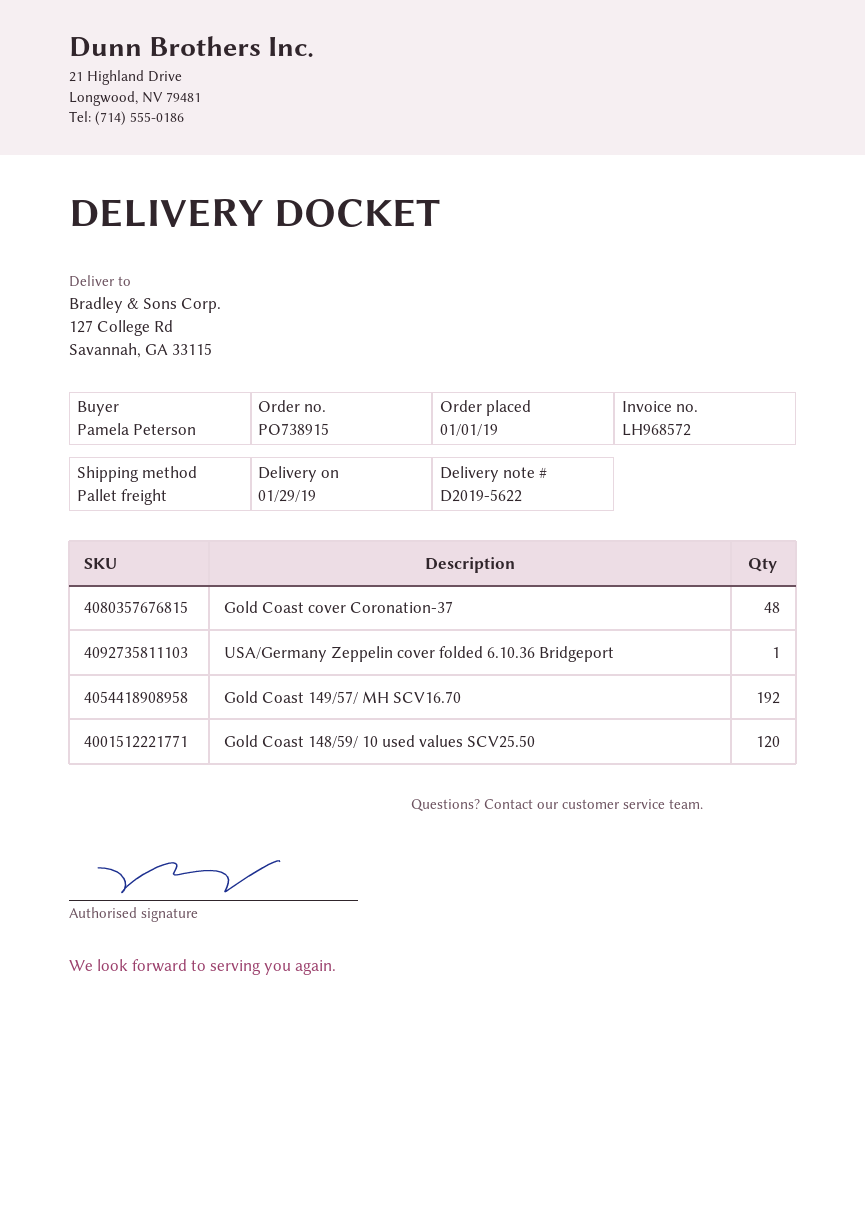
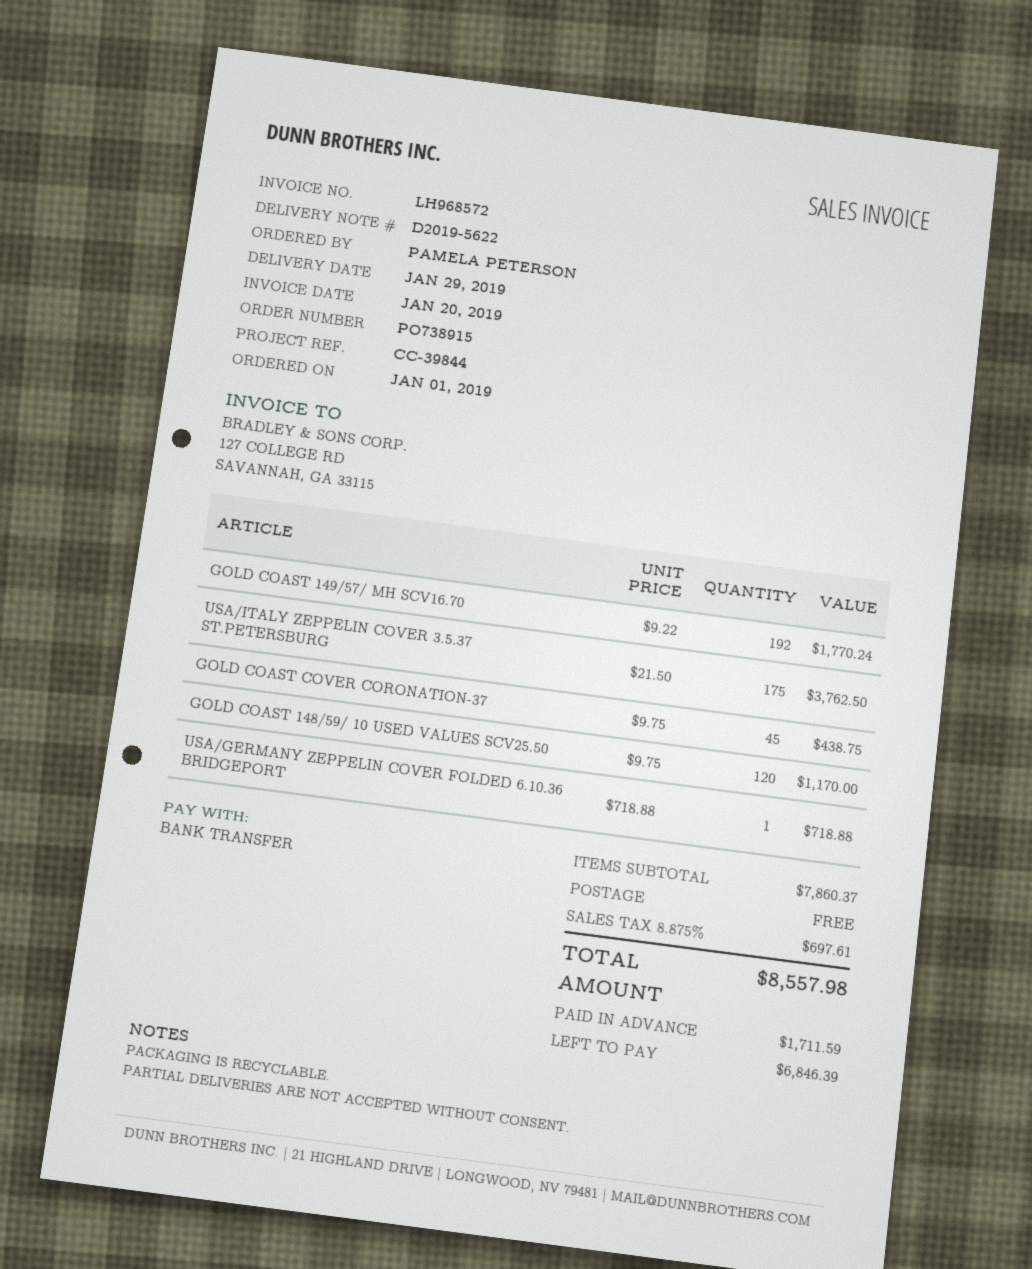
Gold Coast cover Coronation-37: 48 -> 45
USA/ITALY ZEPPELIN COVER 3.5.37 ST.PETERSBURG: none -> 175

